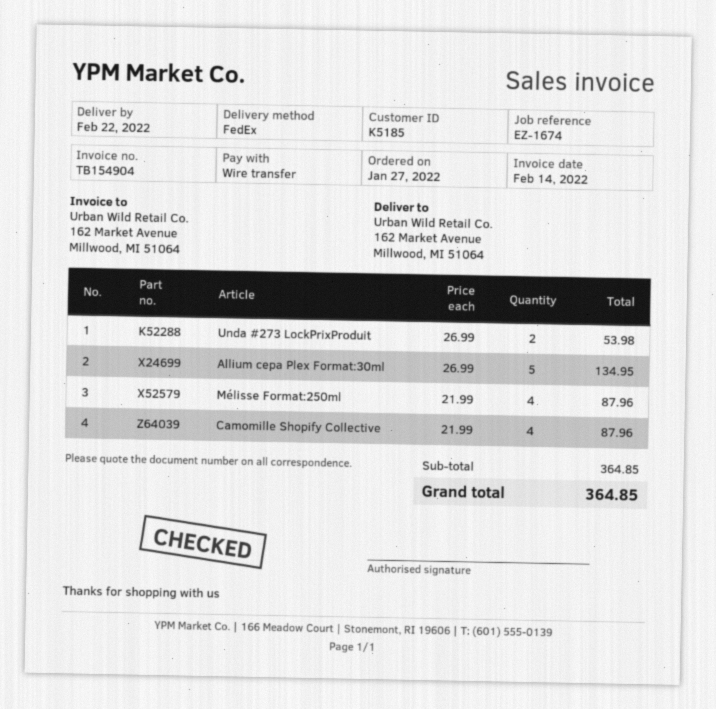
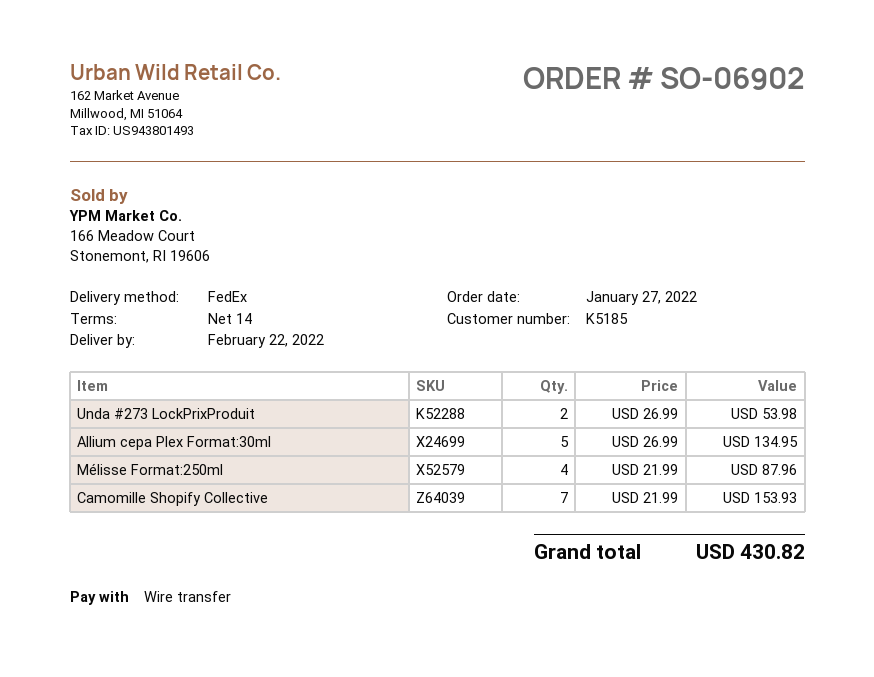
Camomille Shopify Collective: 4 x 21.99 = 87.96 -> 7 x 21.99 = 153.93
total: 364.85 -> 430.82

